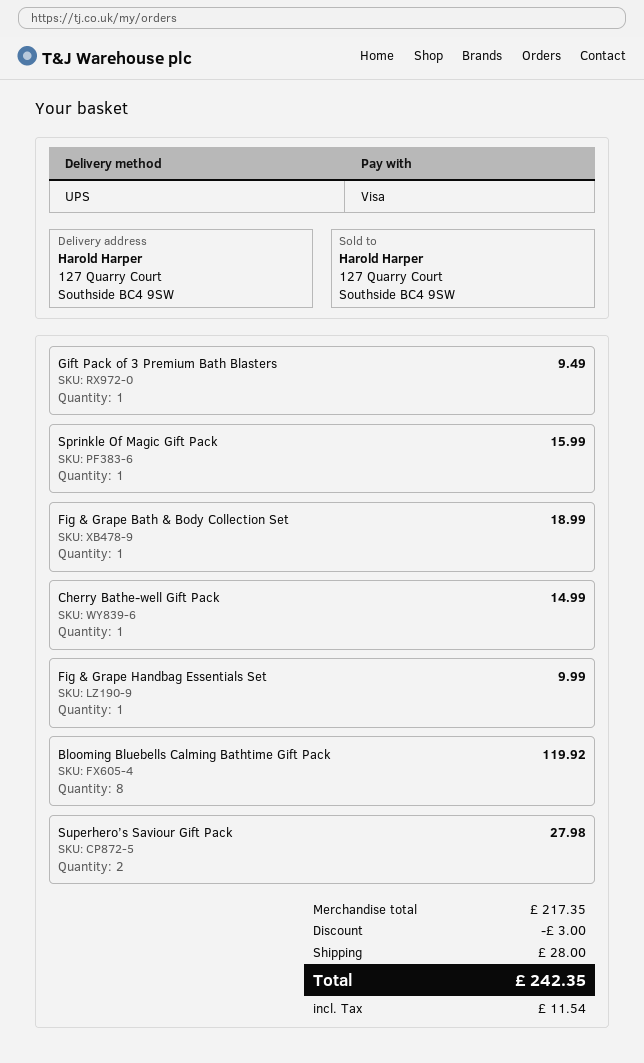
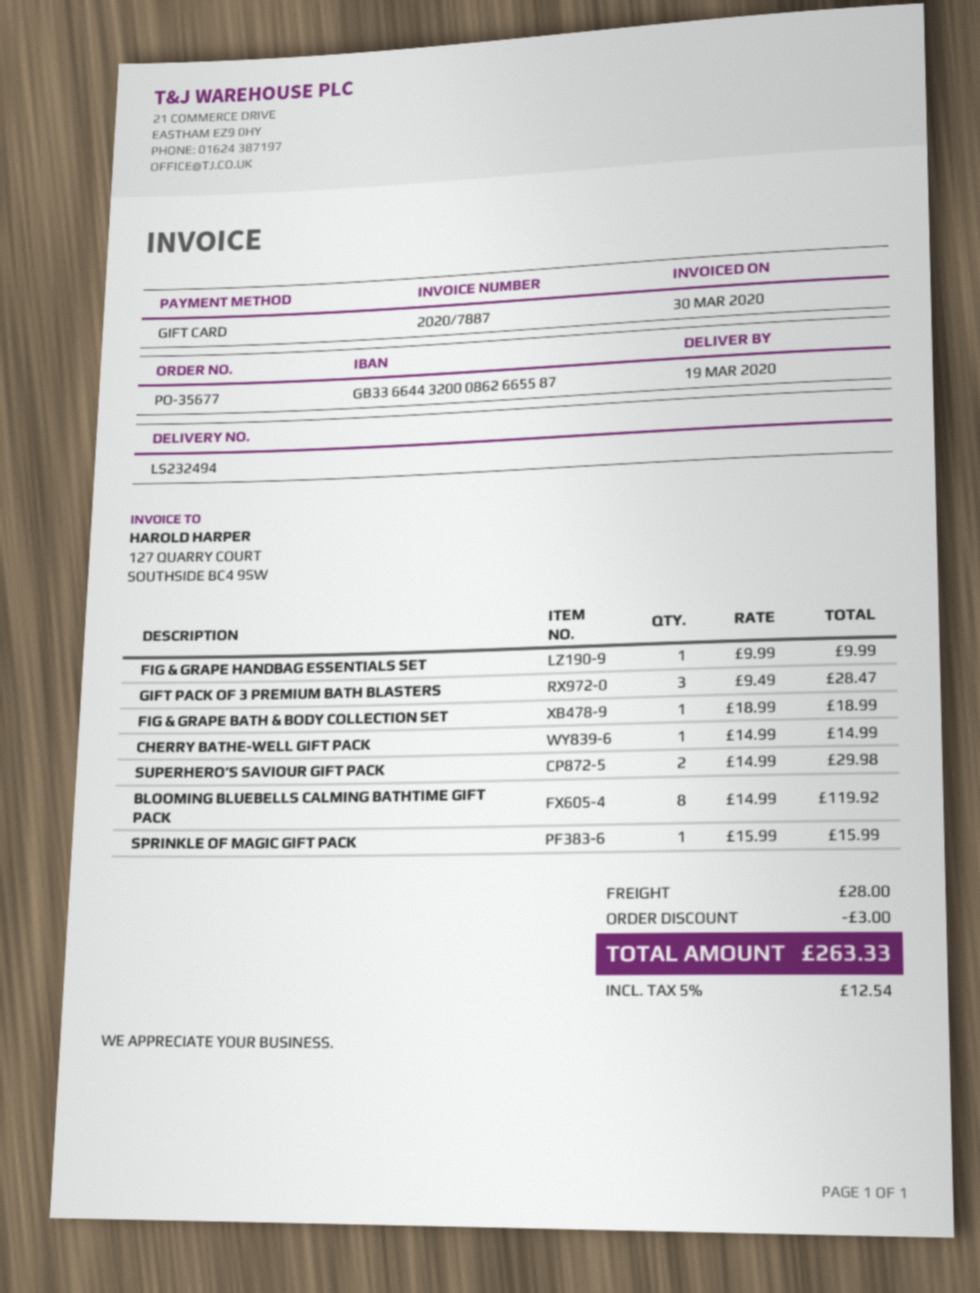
payment method: Visa -> gift card
Gift Pack of 3 Premium Bath Blasters: 1 for 9.49 -> 3 for 28.47
Superhero’s Saviour Gift Pack: 2 for 27.98 -> 2 for 29.98
tax: 11.54 -> 12.54
total: 242.35 -> 263.33

